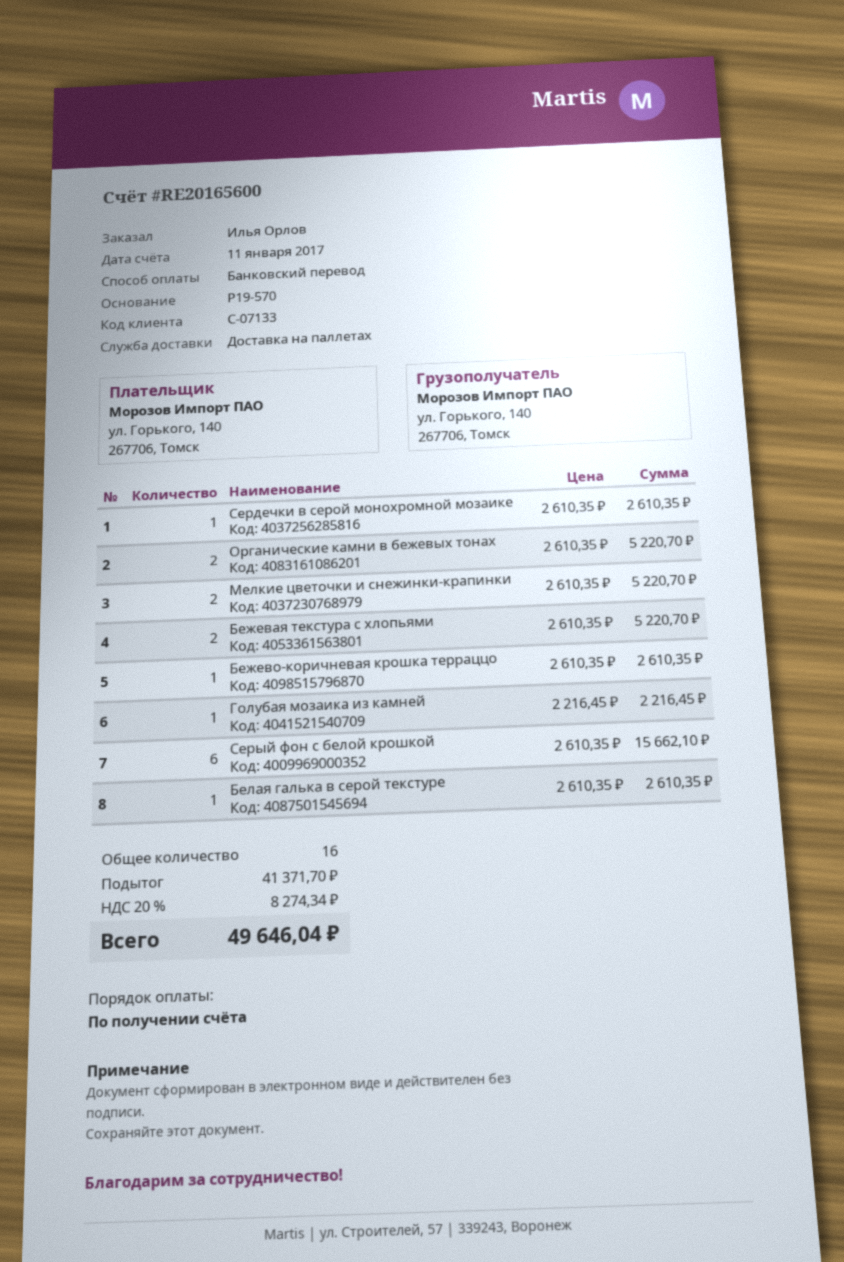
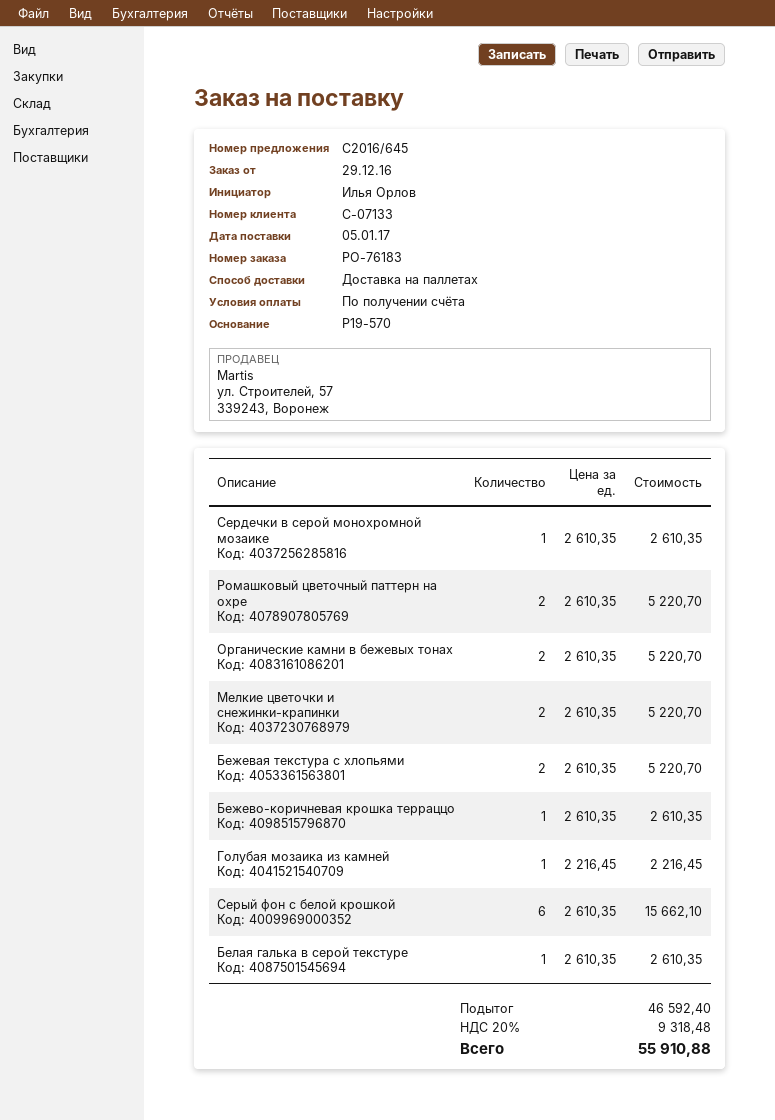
Ромашковый цветочный паттерн на охре: none -> 2 x 2610.35 = 5220.70
subtotal: 41371.70 -> 46592.40
tax: 20% = 8274.34 -> 20% = 9318.48
total: 49646.04 -> 55910.88

